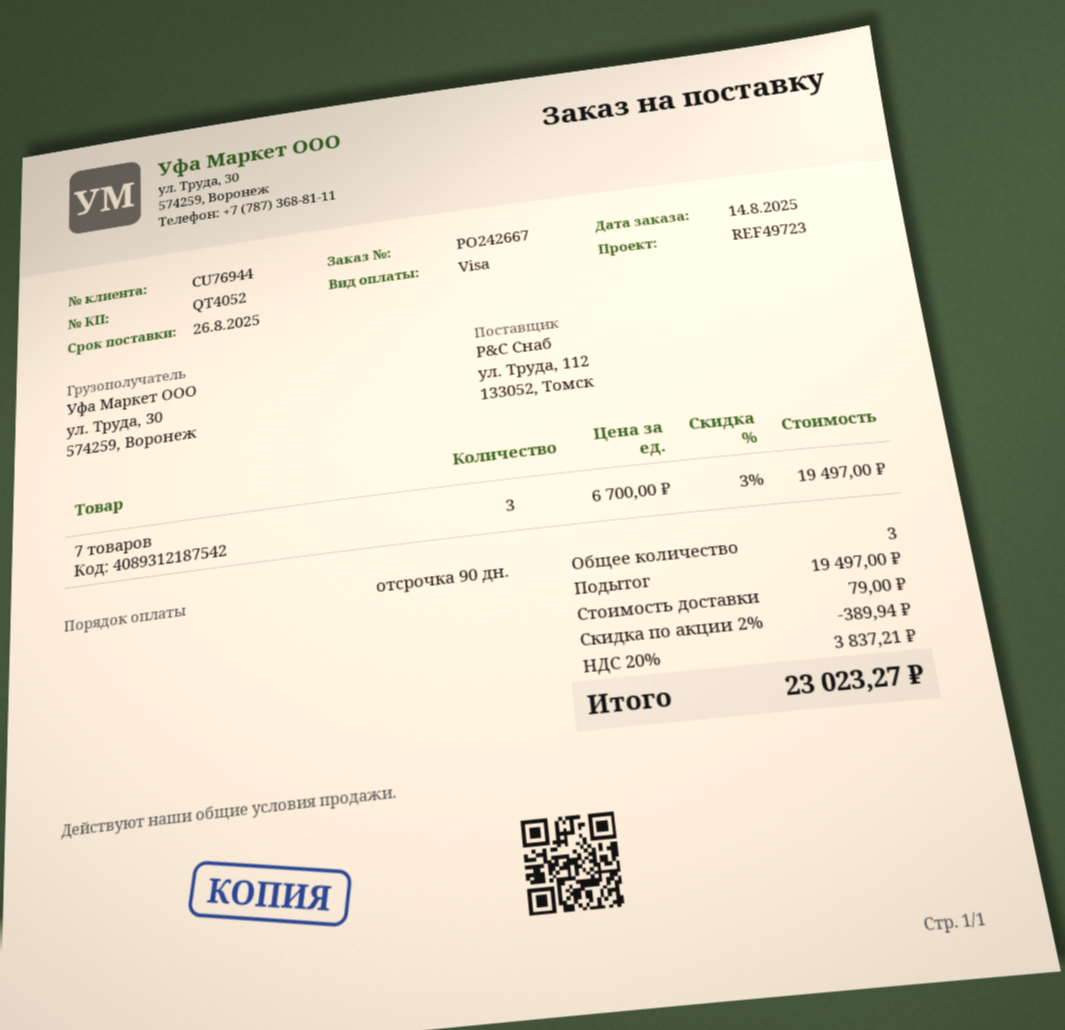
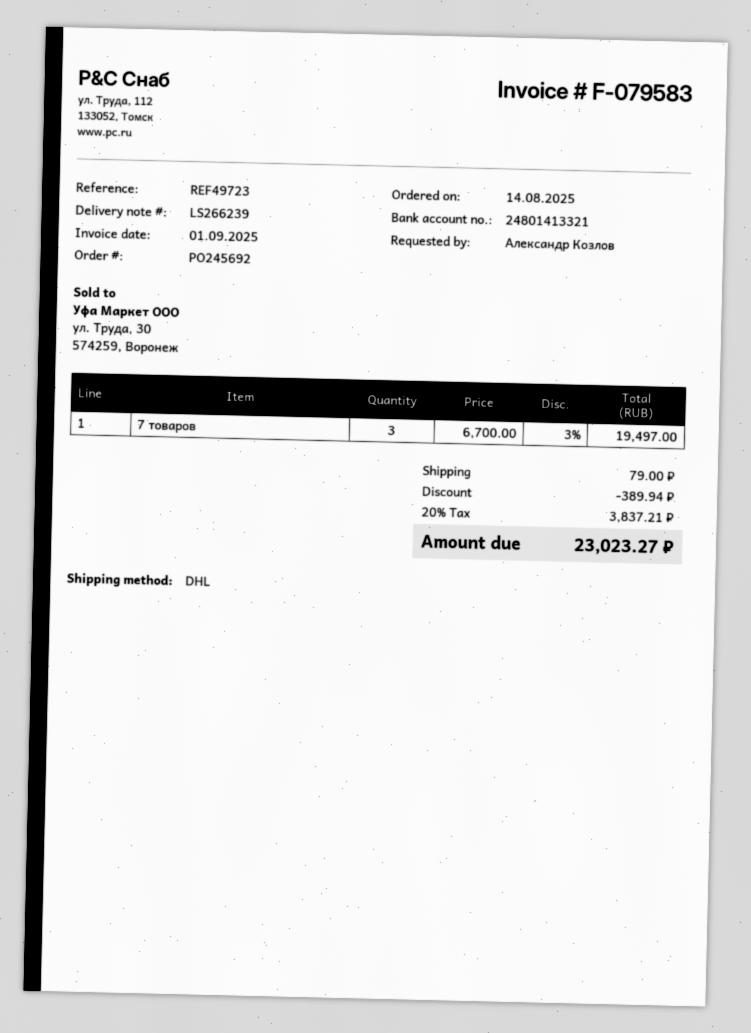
order number: PO242667 -> PO245692

